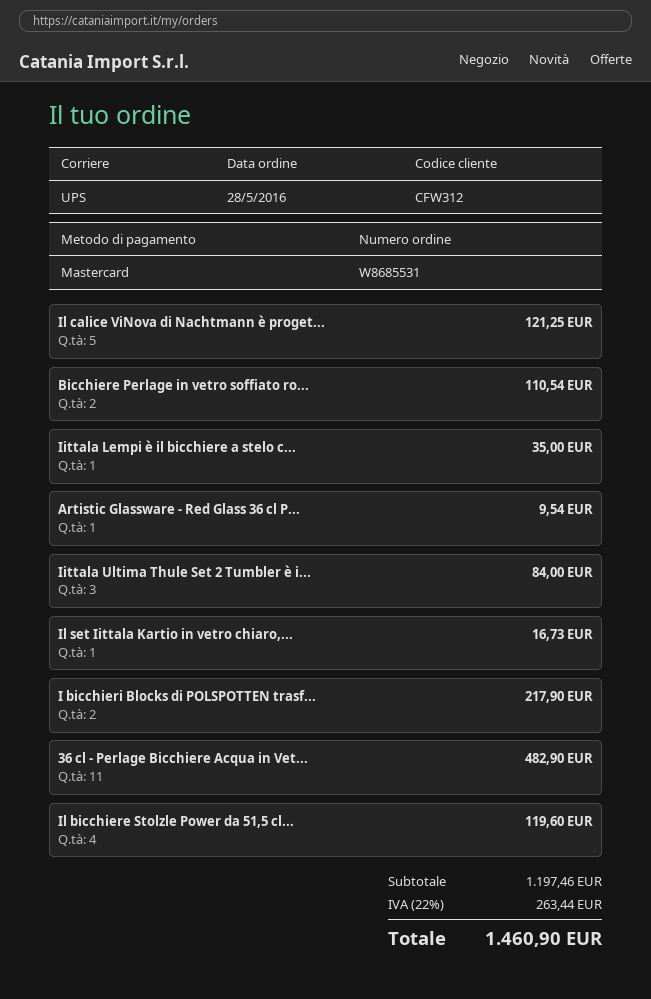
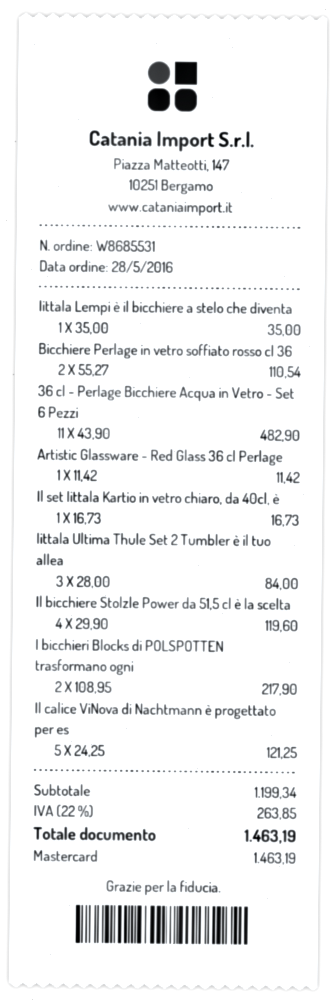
Artistic Glassware - Red Glass 36 cl P...: 1 for 9.54 -> 1 for 11.42
subtotal: 1197.46 -> 1199.34
tax: 22% = 263.44 -> 22% = 263.85
total: 1460.90 -> 1463.19

